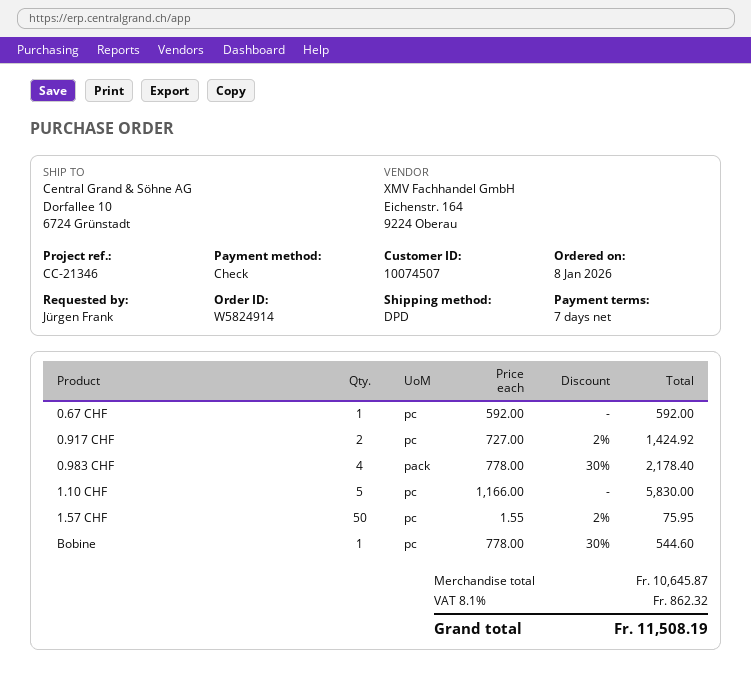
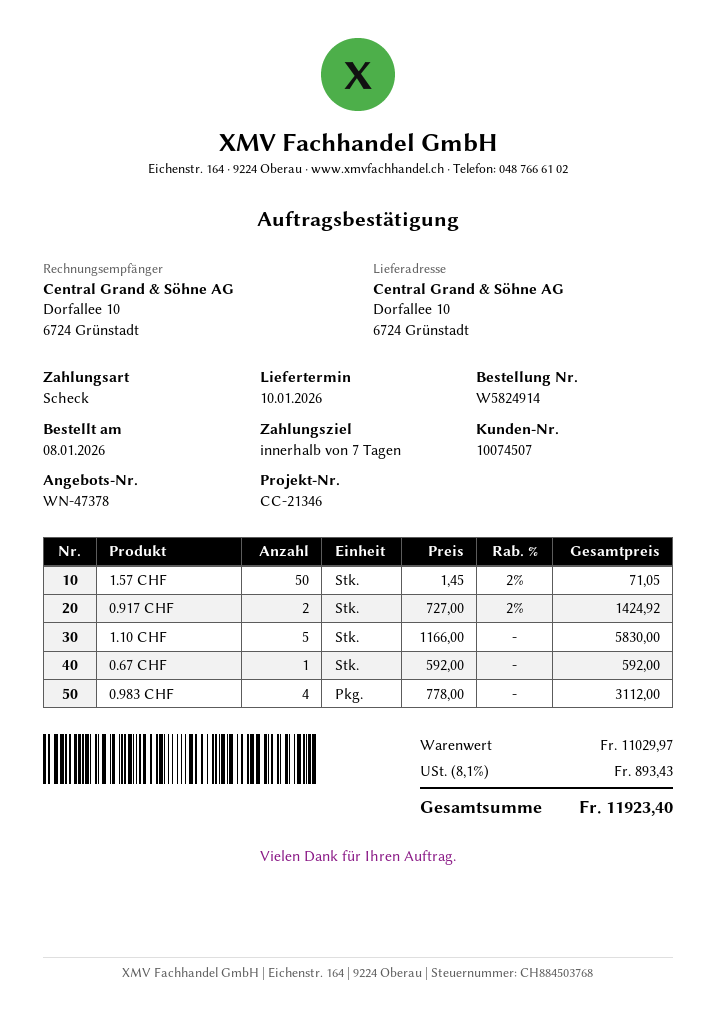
0.983 CHF: 4 x 778.00 - 30% = 2178.40 -> 4 x 778.00 = 3112.00
1.57 CHF: 50 x 1.55 - 2% = 75.95 -> 50 x 1.45 - 2% = 71.05
Bobine: 1 x 778.00 - 30% = 544.60 -> none
subtotal: 10645.87 -> 11029.97
tax: 8.1% = 862.32 -> 8.1% = 893.43
total: 11508.19 -> 11923.40

